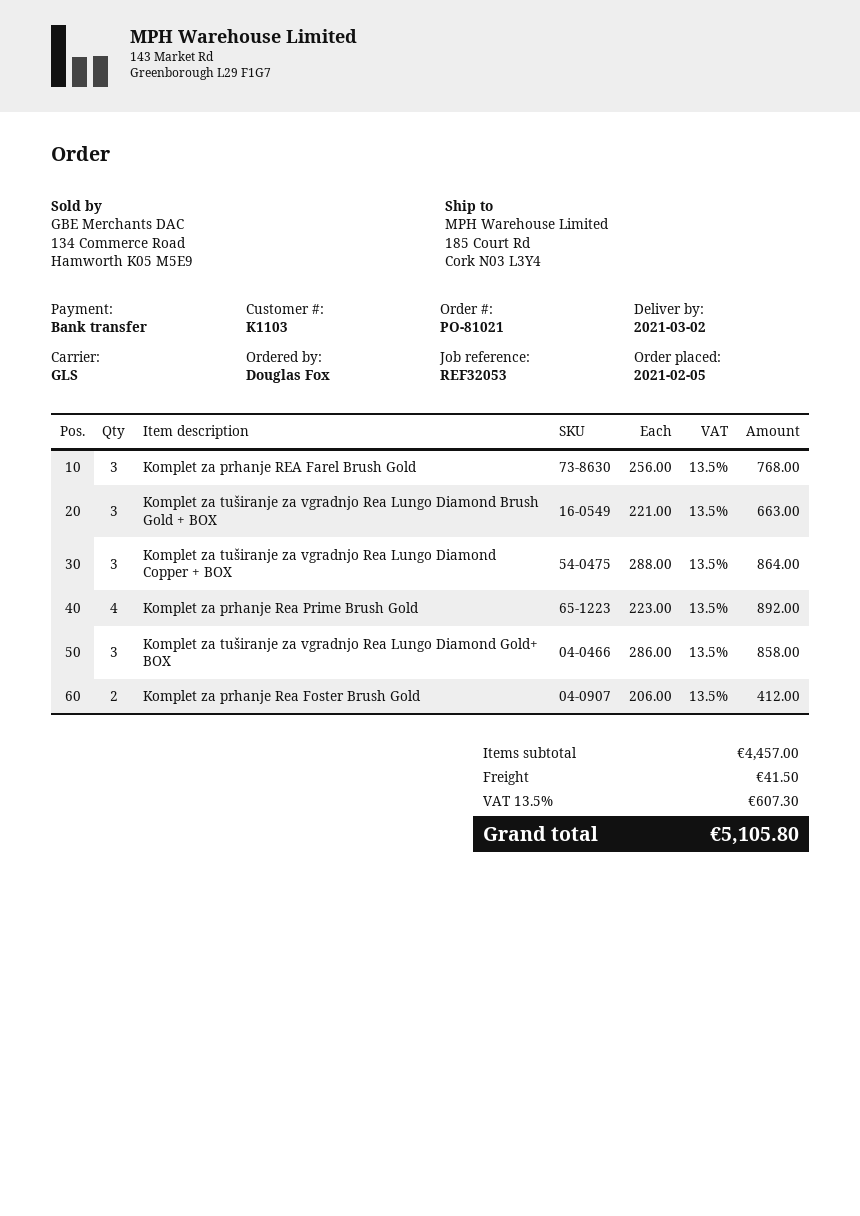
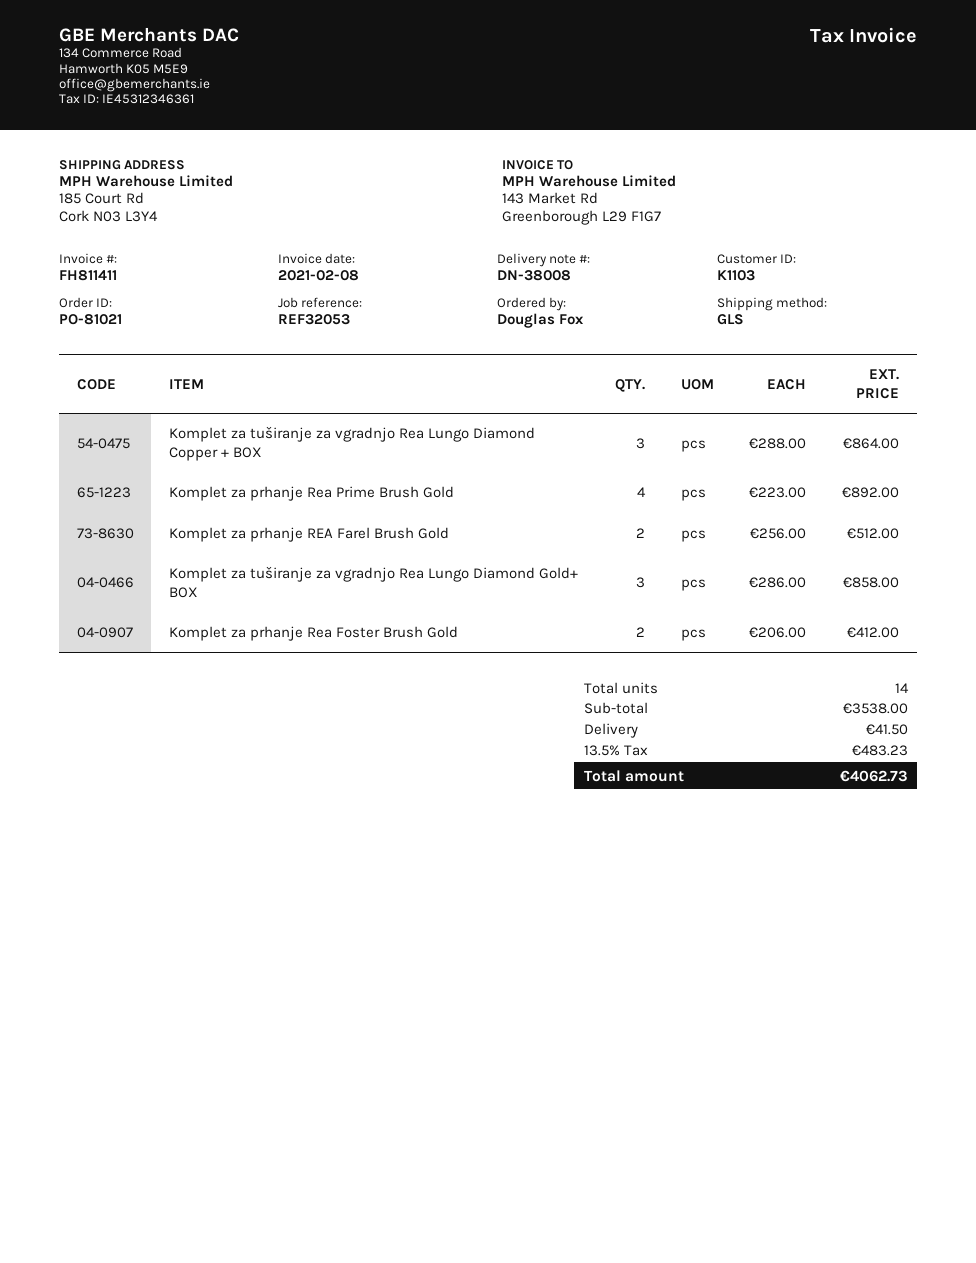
Komplet za prhanje REA Farel Brush Gold: 3 x 256.00 = 768.00 -> 2 x 256.00 = 512.00
Komplet za tuširanje za vgradnjo Rea Lungo Diamond Brush Gold + BOX: 3 x 221.00 = 663.00 -> none
subtotal: 4457.00 -> 3538.00
tax: 13.5% = 607.30 -> 13.5% = 483.23
total: 5105.80 -> 4062.73

